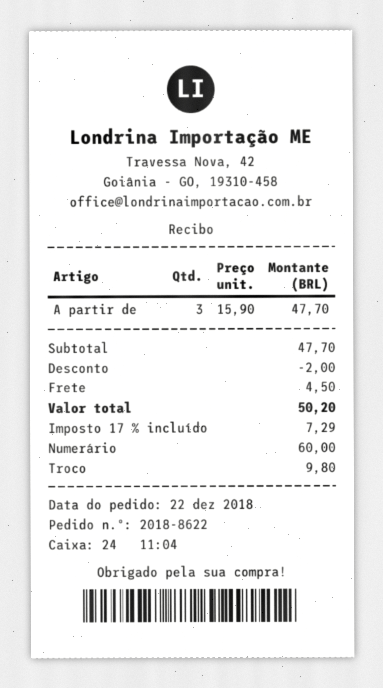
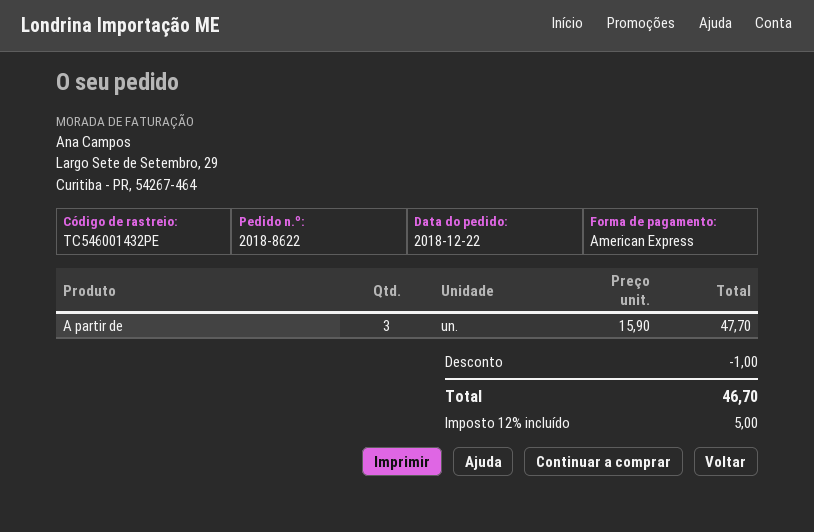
payment method: cash -> American Express
discount: 2.00 -> 1.00
shipping: 4.50 -> none
tax: 17% = 7.29 -> 12% = 5.00
total: 50.20 -> 46.70

